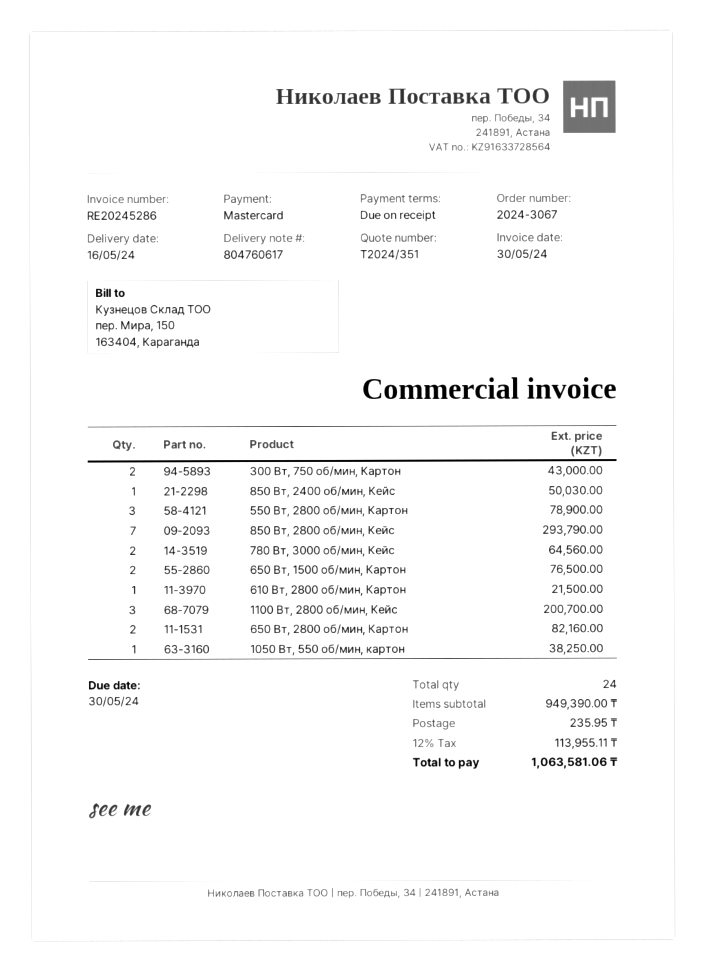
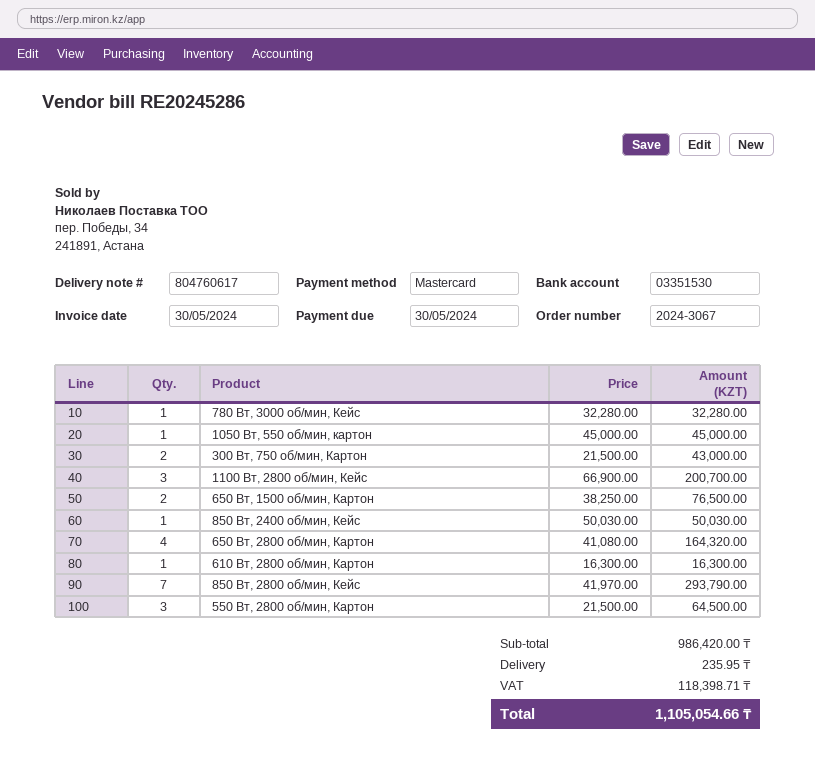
550 Вт, 2800 об/мин, Картон: 3 for 78900.00 -> 3 for 64500.00
780 Вт, 3000 об/мин, Кейс: 2 for 64560.00 -> 1 for 32280.00
610 Вт, 2800 об/мин, Картон: 1 for 21500.00 -> 1 for 16300.00
650 Вт, 2800 об/мин, Картон: 2 for 82160.00 -> 4 for 164320.00
1050 Вт, 550 об/мин, картон: 1 for 38250.00 -> 1 for 45000.00
subtotal: 949390.00 -> 986420.00
tax: 113955.11 -> 118398.71
total: 1063581.06 -> 1105054.66

